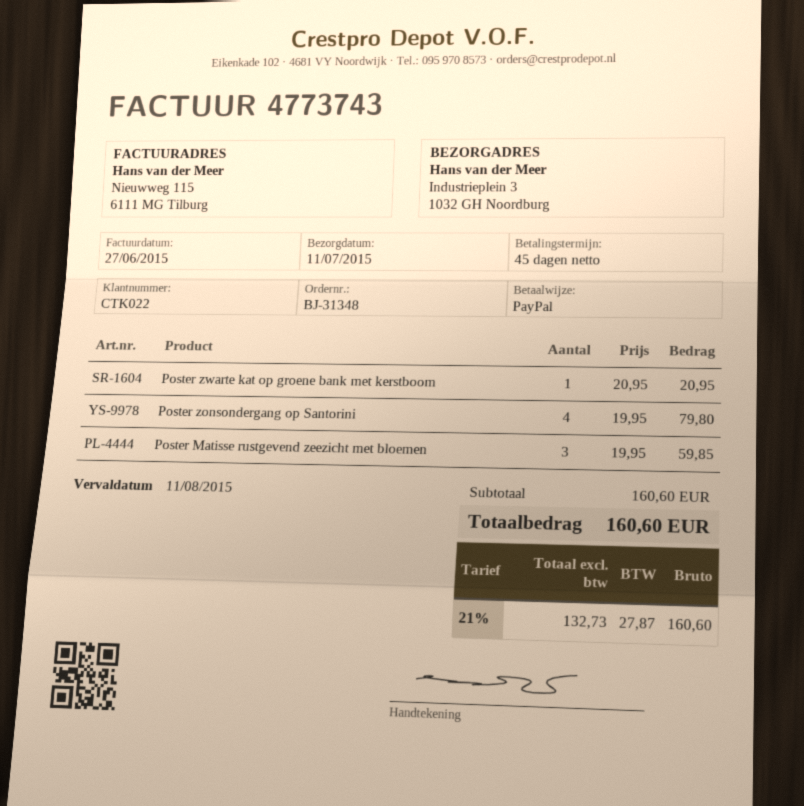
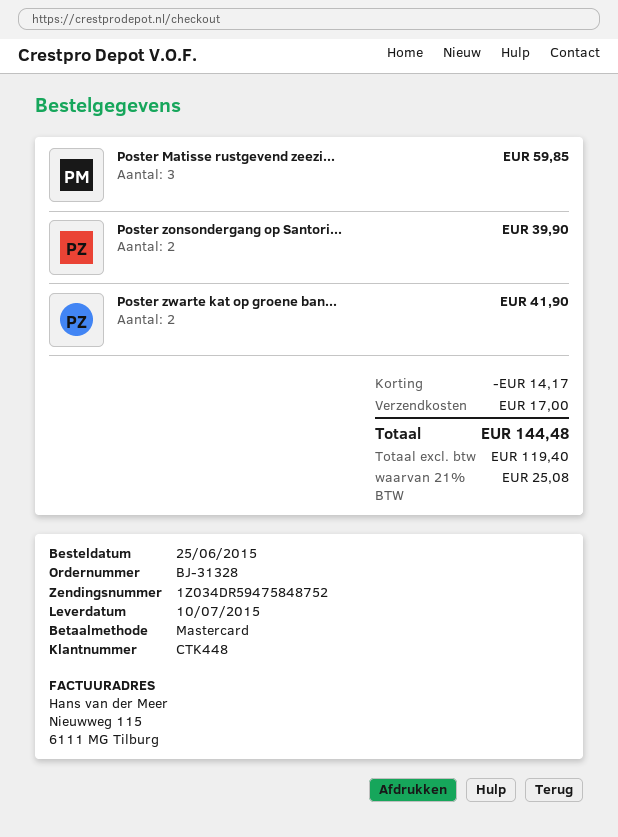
order number: BJ-31348 -> BJ-31328
delivery date: 2015-07-11 -> 2015-07-10
customer number: CTK022 -> CTK448
payment method: PayPal -> Mastercard
Poster zwarte kat op groene bank met kerstboom: 1 for 20.95 -> 2 for 41.90
Poster zonsondergang op Santorini: 4 for 79.80 -> 2 for 39.90
discount: none -> 14.17
shipping: none -> 17.00
net: 132.73 -> 119.40
tax: 21% = 27.87 -> 21% = 25.08
total: 160.60 -> 144.48

